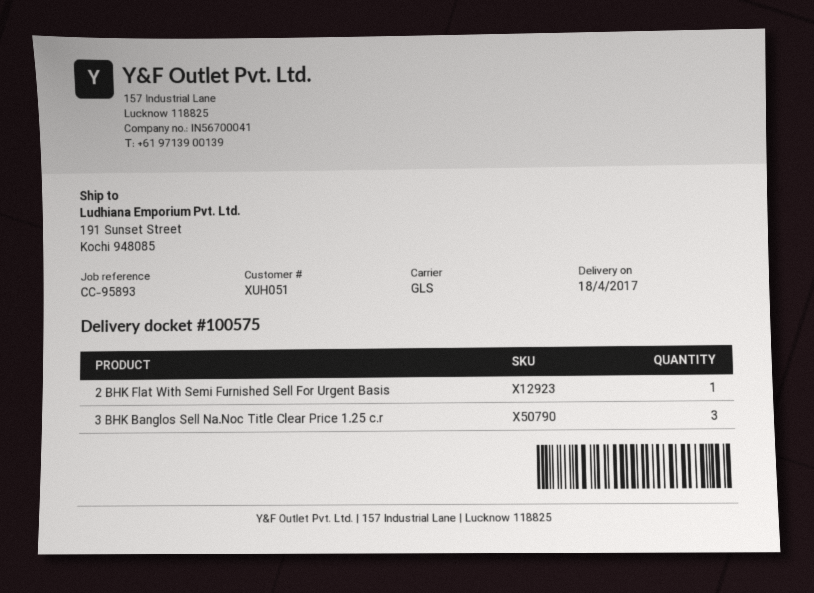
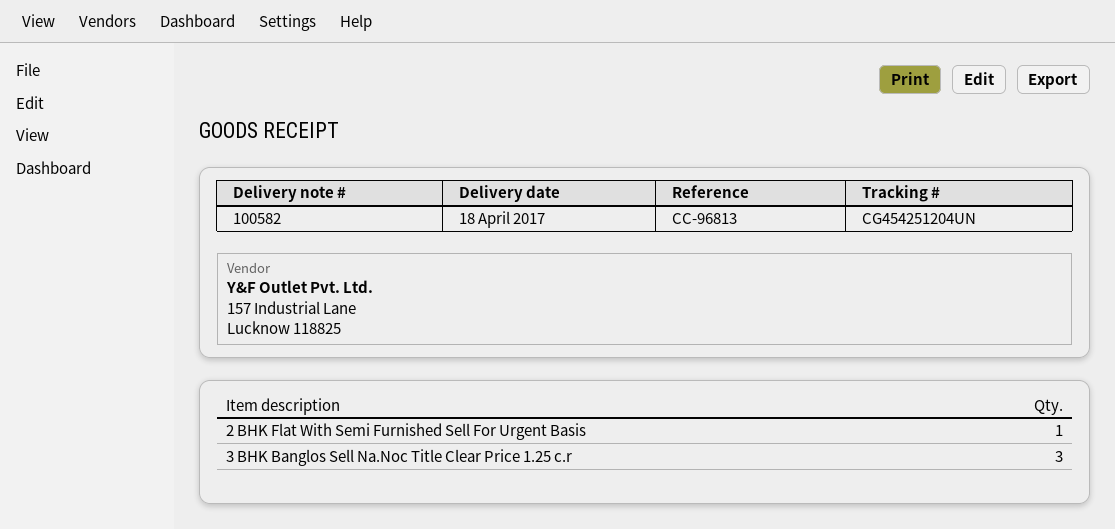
delivery note number: 100575 -> 100582
reference: CC-95893 -> CC-96813

